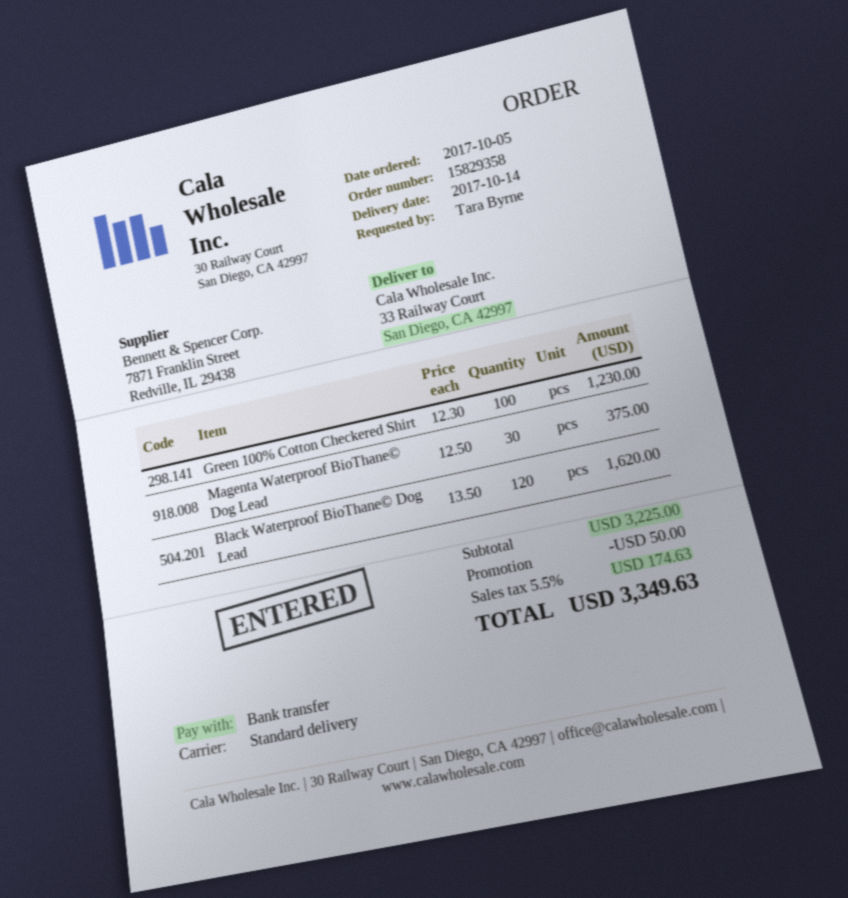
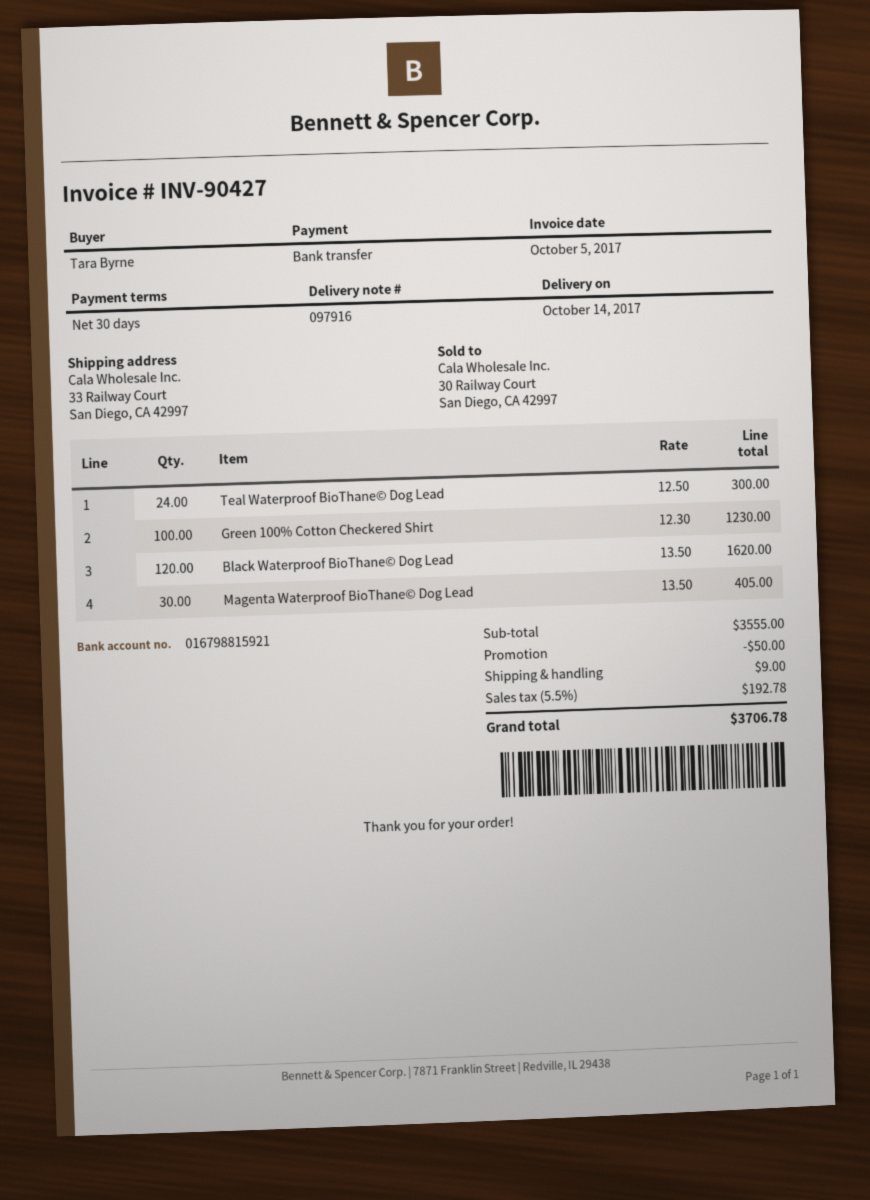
Magenta Waterproof BioThane© Dog Lead: 30 x 12.50 = 375.00 -> 30 x 13.50 = 405.00
Teal Waterproof BioThane© Dog Lead: none -> 24 x 12.50 = 300.00
subtotal: 3225.00 -> 3555.00
shipping: none -> 9.00
tax: 5.5% = 174.63 -> 5.5% = 192.78
total: 3349.63 -> 3706.78

